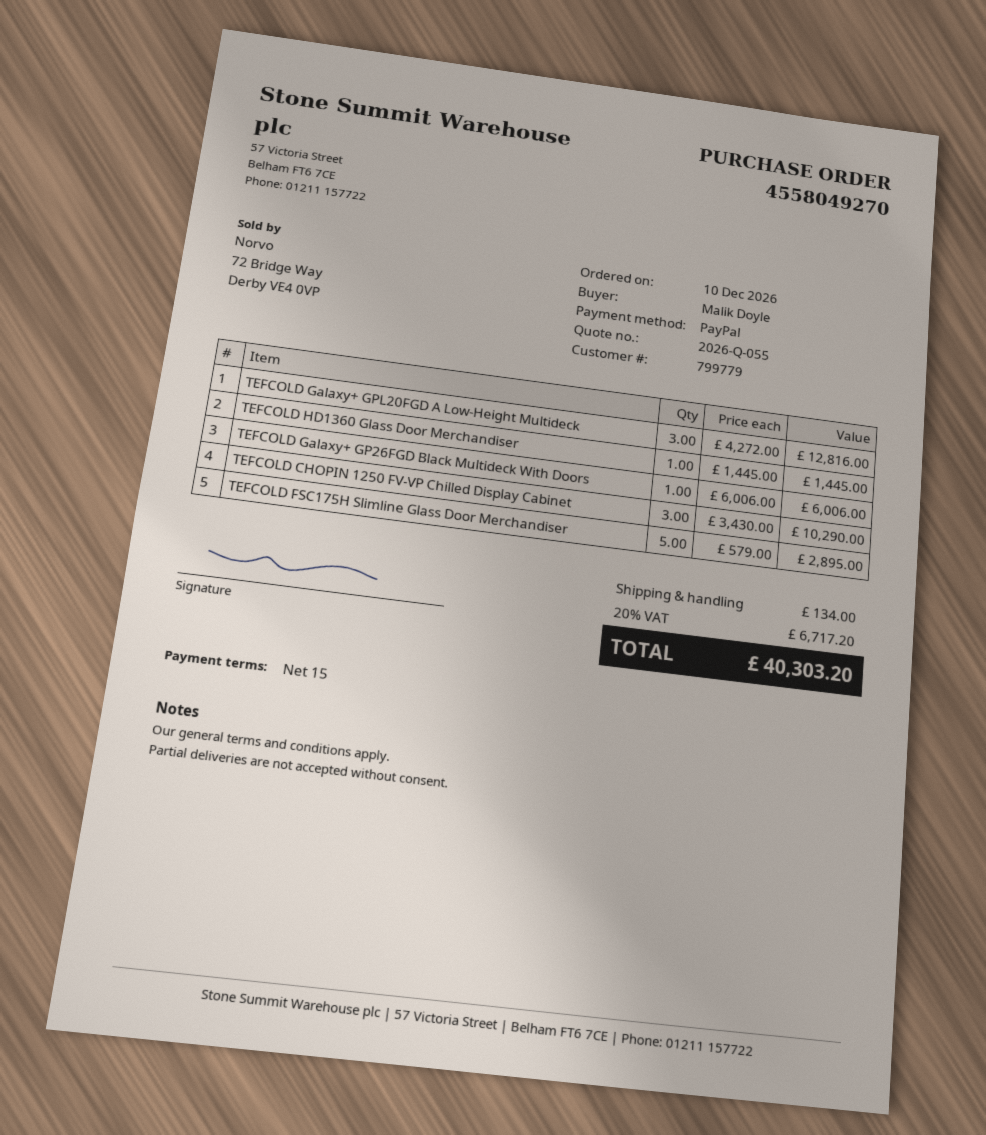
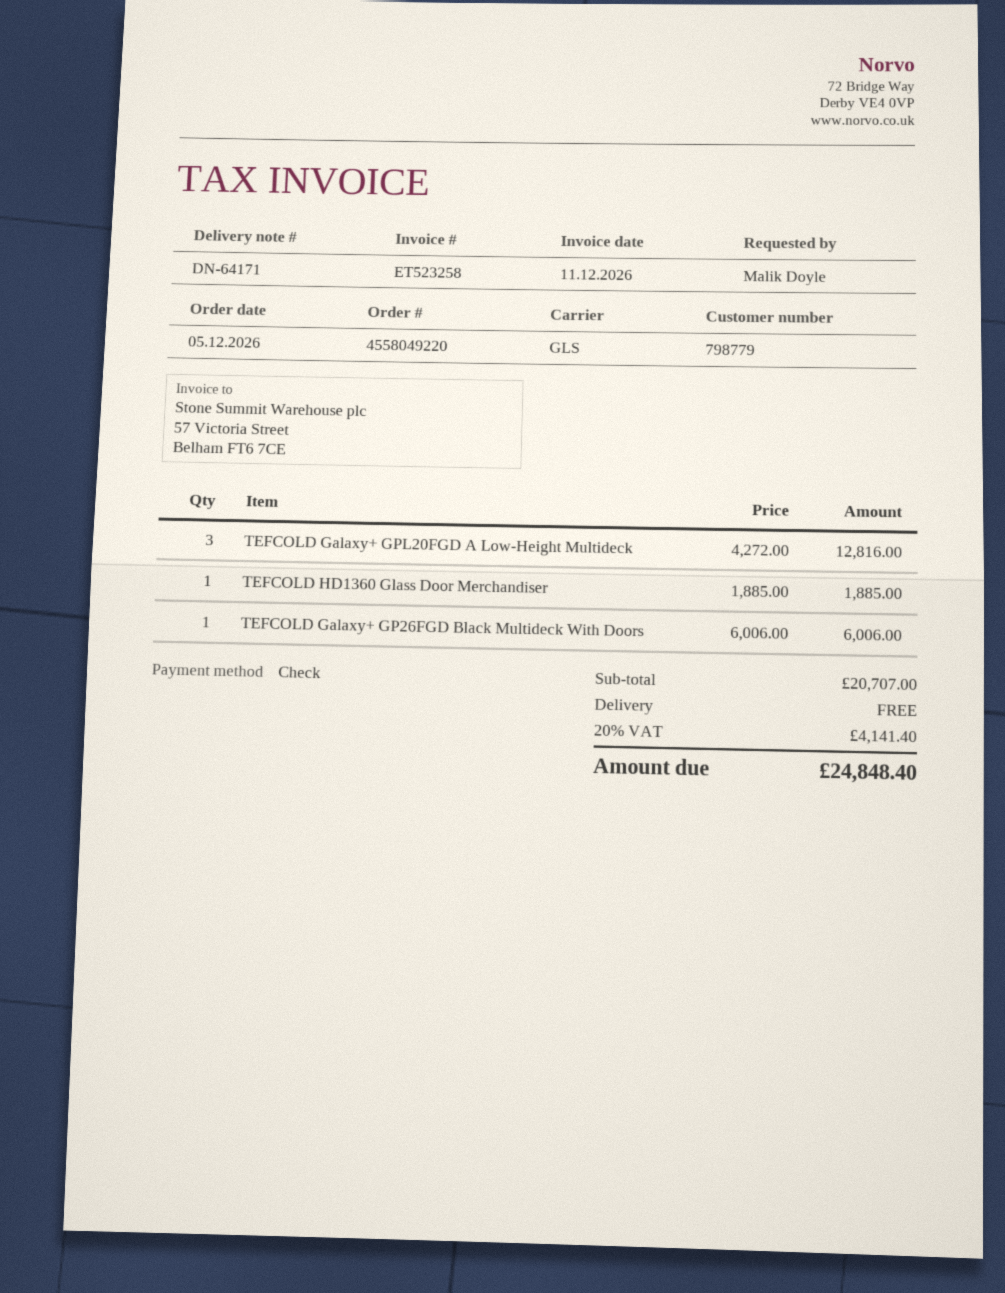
order number: 4558049270 -> 4558049220
order date: 2026-12-10 -> 2026-12-05
customer number: 799779 -> 798779
payment method: PayPal -> cheque
TEFCOLD HD1360 Glass Door Merchandiser: 1 x 1445.00 = 1445.00 -> 1 x 1885.00 = 1885.00
TEFCOLD CHOPIN 1250 FV-VP Chilled Display Cabinet: 3 x 3430.00 = 10290.00 -> none
TEFCOLD FSC175H Slimline Glass Door Merchandiser: 5 x 579.00 = 2895.00 -> none
shipping: 134.00 -> 0.00
tax: 20% = 6717.20 -> 20% = 4141.40
total: 40303.20 -> 24848.40

